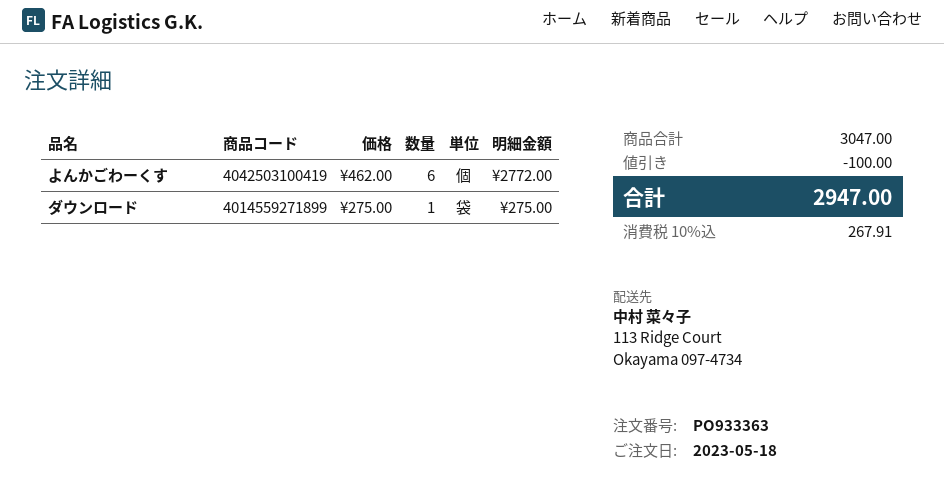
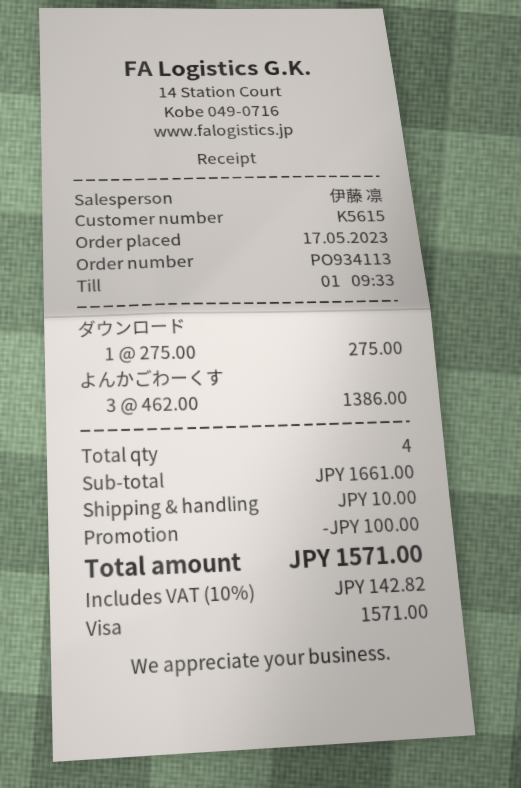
order number: PO933363 -> PO934113
order date: 2023-05-18 -> 2023-05-17
よんかごわーくす: 6 x 462.00 = 2772.00 -> 3 x 462.00 = 1386.00
subtotal: 3047.00 -> 1661.00
shipping: none -> 10.00
tax: 10% = 267.91 -> 10% = 142.82
total: 2947.00 -> 1571.00

